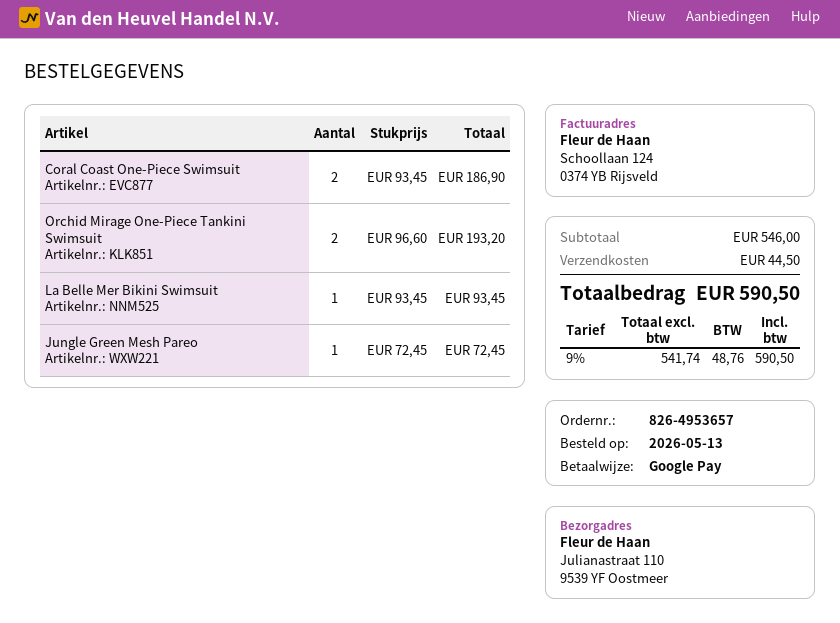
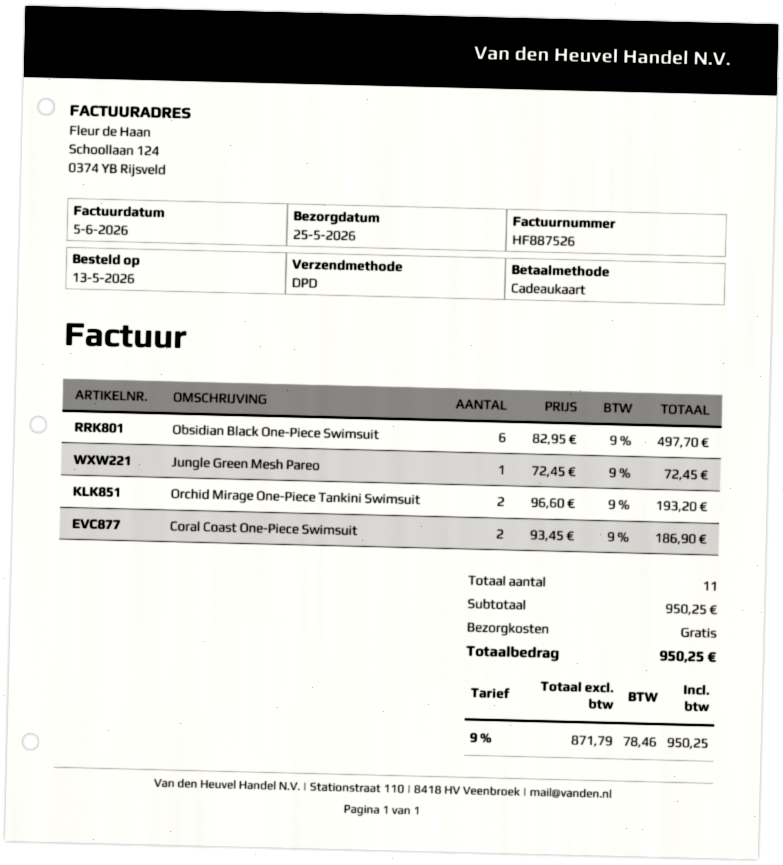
payment method: Google Pay -> gift card
La Belle Mer Bikini Swimsuit: 1 x 93.45 = 93.45 -> none
Obsidian Black One-Piece Swimsuit: none -> 6 x 82.95 = 497.70
subtotal: 546.00 -> 950.25
shipping: 44.50 -> 0.00
net: 541.74 -> 871.79
tax: 9% = 48.76 -> 9% = 78.46
total: 590.50 -> 950.25

